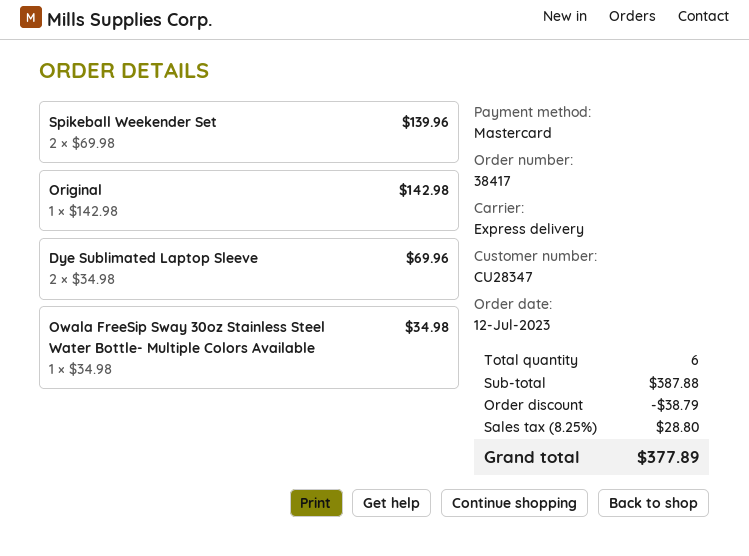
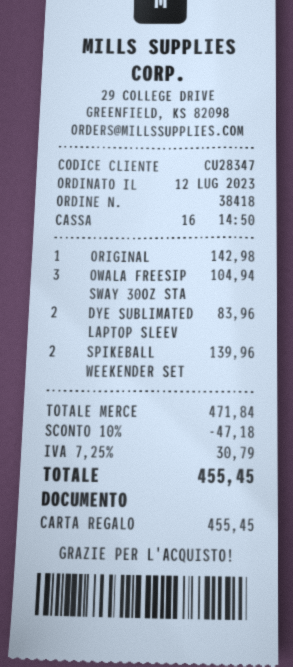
order number: 38417 -> 38418
payment method: Mastercard -> gift card
Dye Sublimated Laptop Sleeve: 2 for 69.96 -> 2 for 83.96
Owala FreeSip Sway 30oz Stainless Steel Water Bottle- Multiple Colors Available: 1 for 34.98 -> 3 for 104.94
subtotal: 387.88 -> 471.84
discount: 38.79 -> 47.18
tax: 8.25% = 28.80 -> 7.25% = 30.79
total: 377.89 -> 455.45

